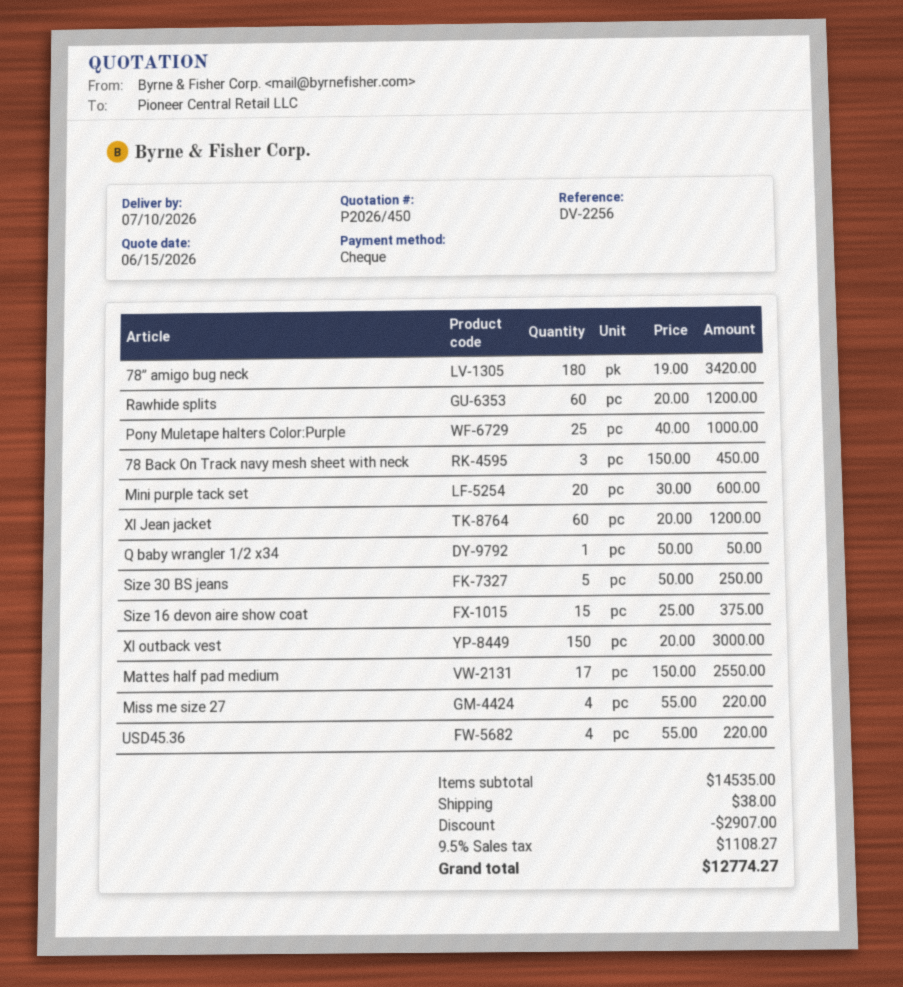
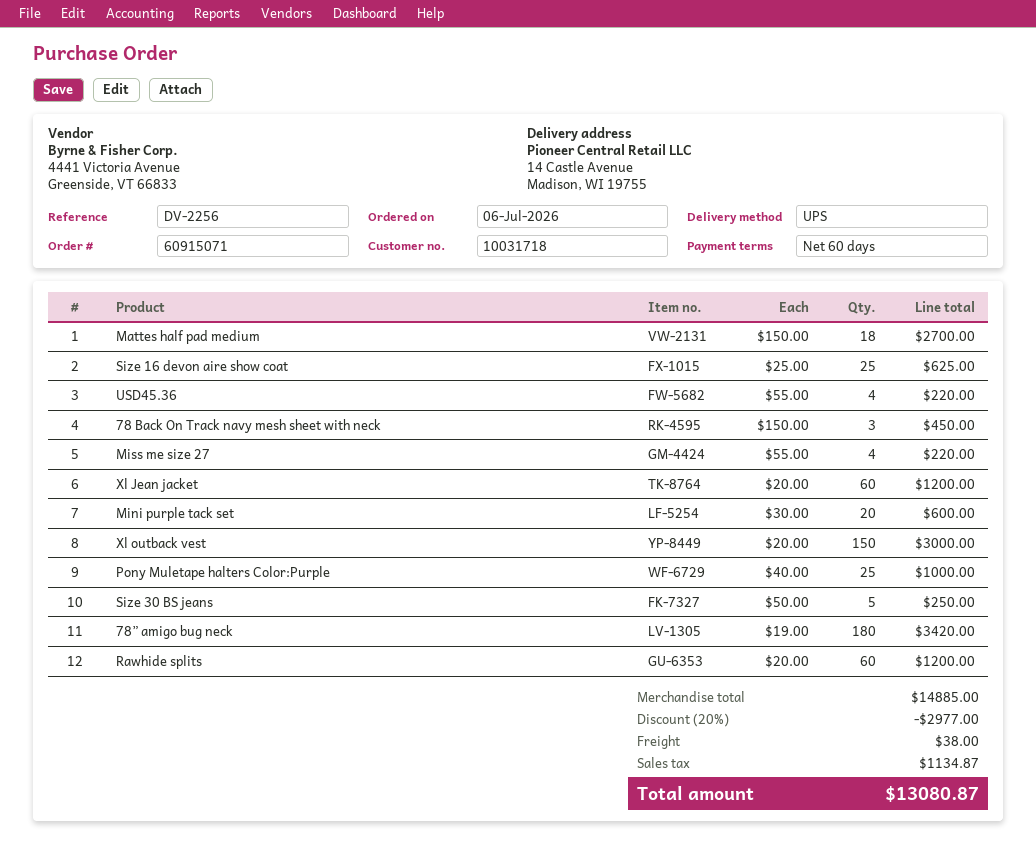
Q baby wrangler 1/2 x34: 1 x 50.00 = 50.00 -> none
Size 16 devon aire show coat: 15 x 25.00 = 375.00 -> 25 x 25.00 = 625.00
Mattes half pad medium: 17 x 150.00 = 2550.00 -> 18 x 150.00 = 2700.00
subtotal: 14535.00 -> 14885.00
discount: 2907.00 -> 2977.00
tax: 1108.27 -> 1134.87
total: 12774.27 -> 13080.87

